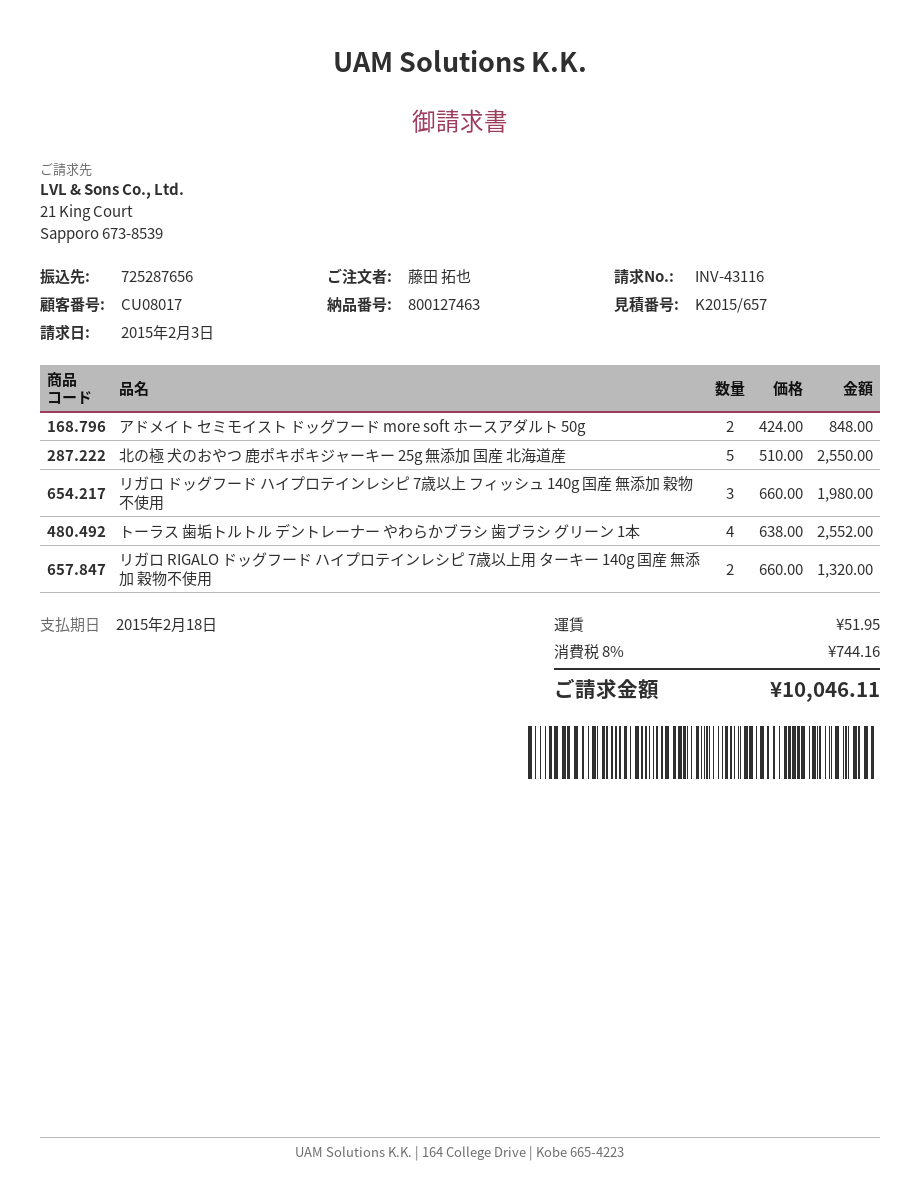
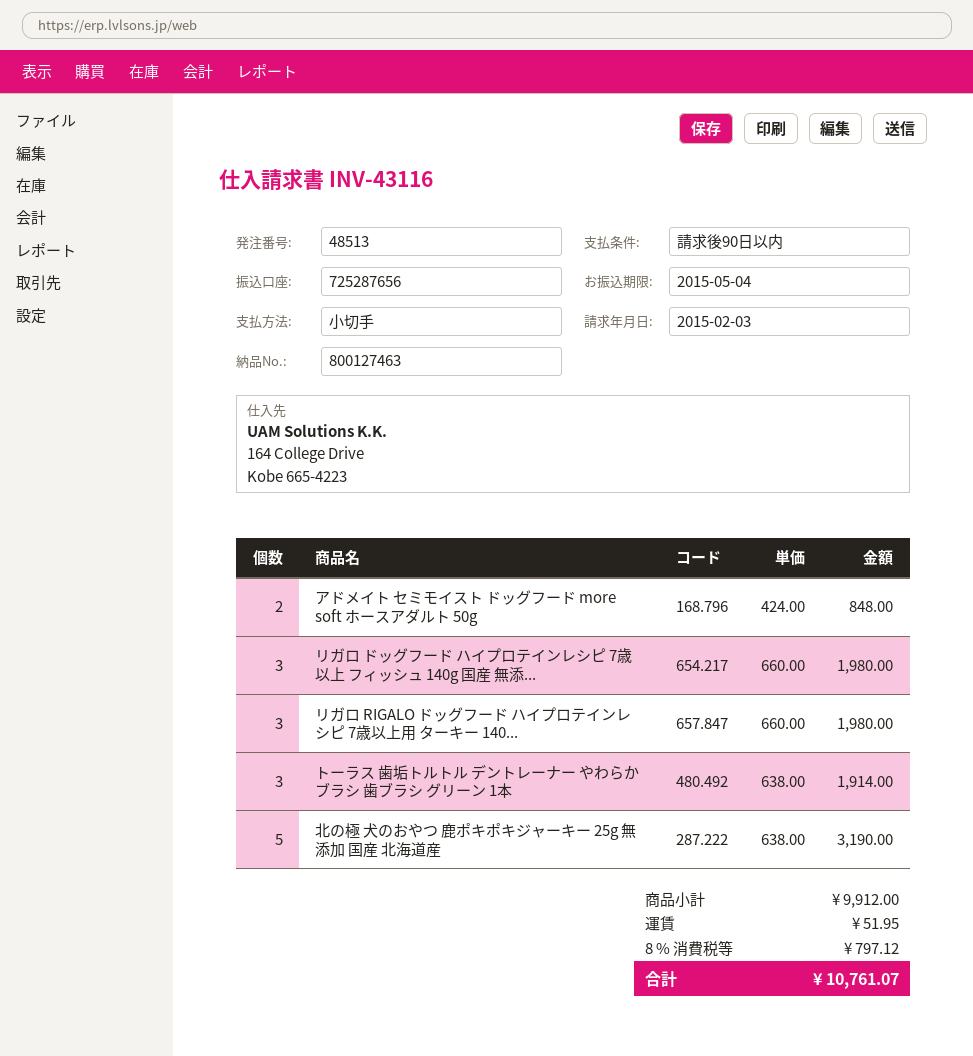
due date: 2015-02-18 -> 2015-05-04
北の極 犬のおやつ 鹿ポキポキジャーキー 25g 無添加 国産 北海道産: 5 x 510.00 = 2550.00 -> 5 x 638.00 = 3190.00
トーラス 歯垢トルトル デントレーナー やわらかブラシ 歯ブラシ グリーン 1本: 4 x 638.00 = 2552.00 -> 3 x 638.00 = 1914.00
リガロ RIGALO ドッグフード ハイプロテインレシピ 7歳以上用 ターキー 140g 国産 無添加 穀物不使用: 2 x 660.00 = 1320.00 -> 3 x 660.00 = 1980.00
tax: 8% = 744.16 -> 8% = 797.12
total: 10046.11 -> 10761.07

